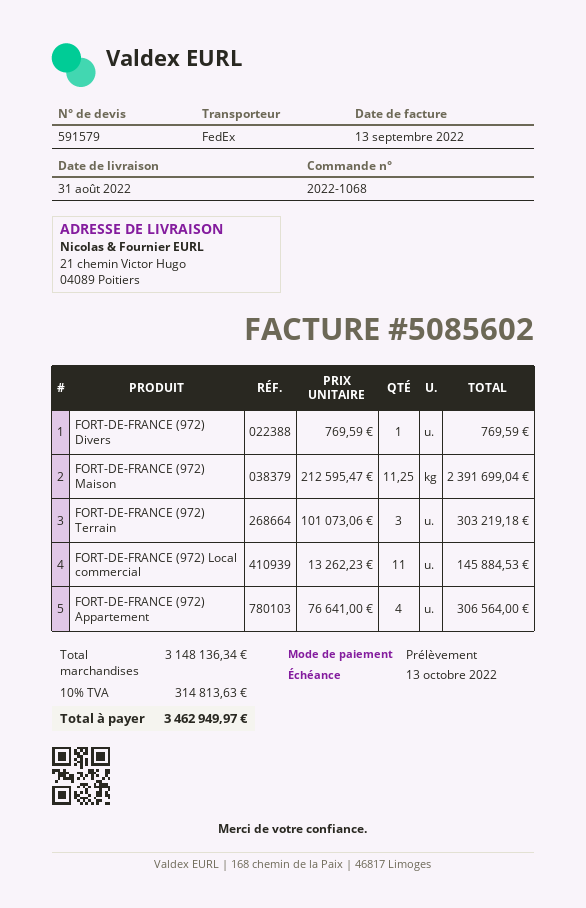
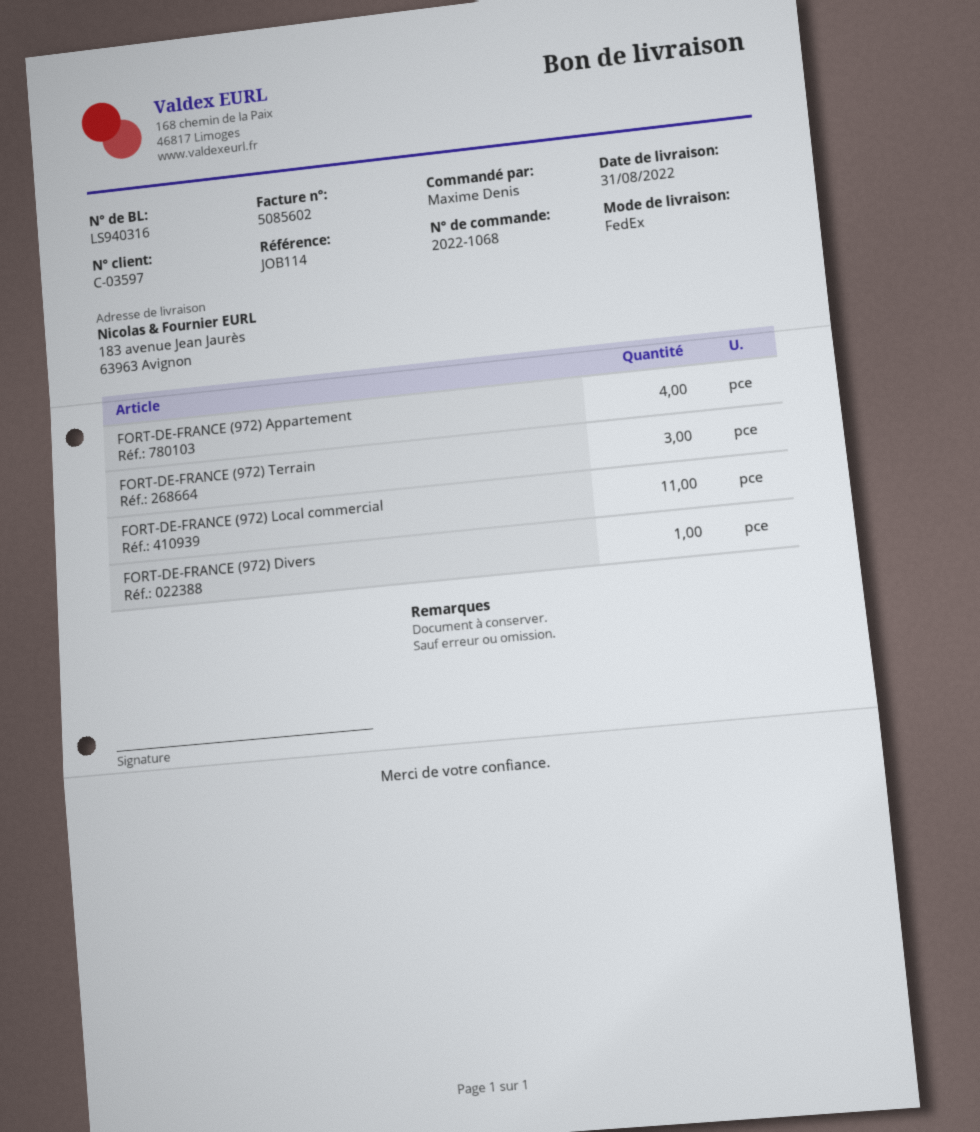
ship to: 21 chemin Victor Hugo, 04089 Poitiers -> 183 avenue Jean Jaurès, 63963 Avignon
FORT-DE-FRANCE (972) Maison: 11.25 -> none

